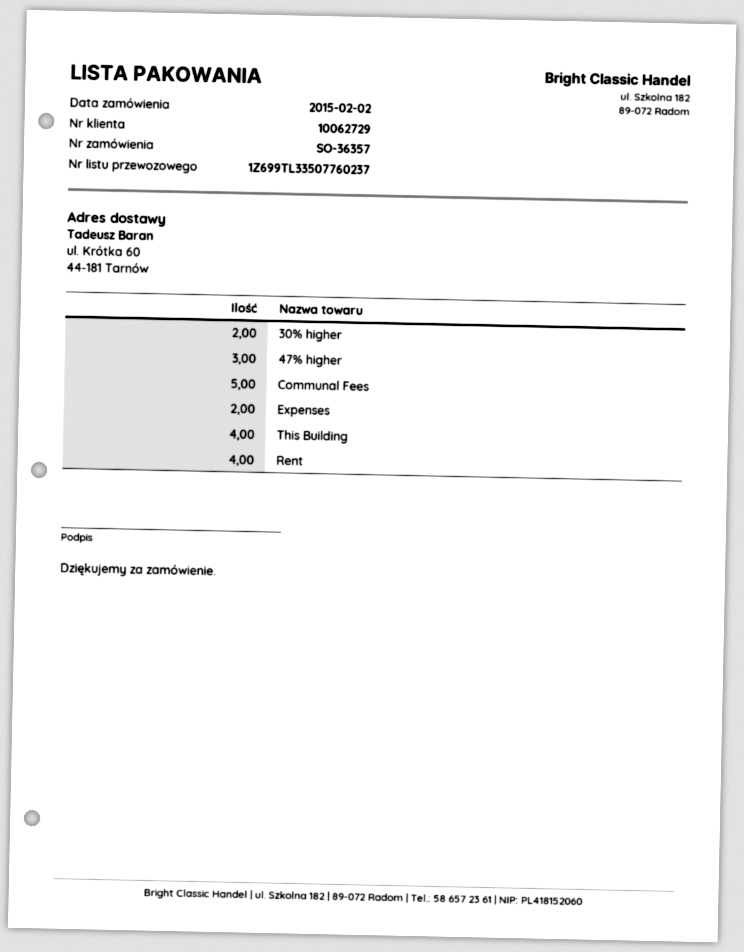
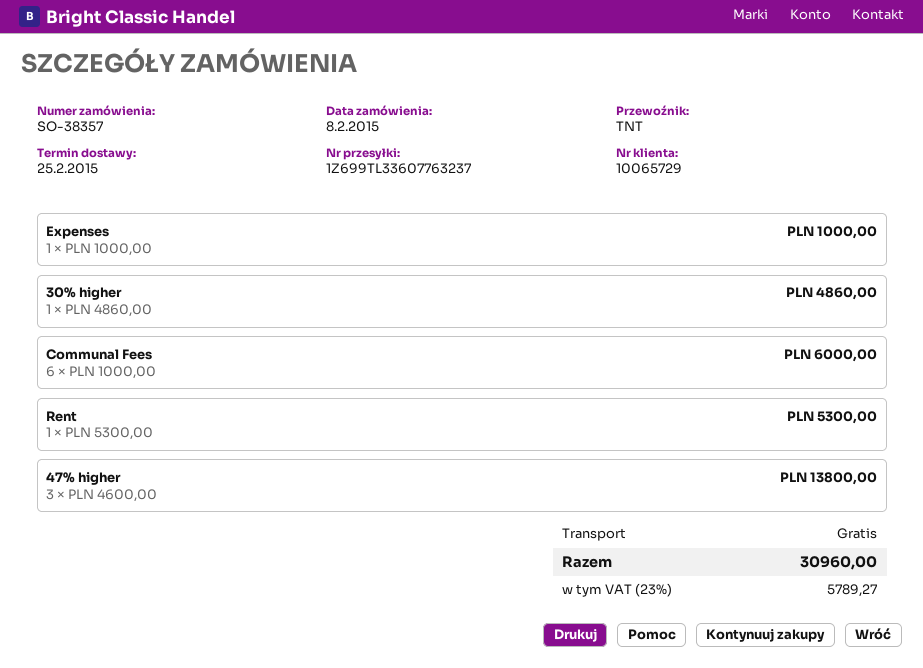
order number: SO-36357 -> SO-38357
order date: 2015-02-02 -> 2015-02-08
customer number: 10062729 -> 10065729
tracking number: 1Z699TL33507760237 -> 1Z699TL33607763237
30% higher: 2 -> 1
Communal Fees: 5 -> 6
Expenses: 2 -> 1
This Building: 4 -> none
Rent: 4 -> 1

